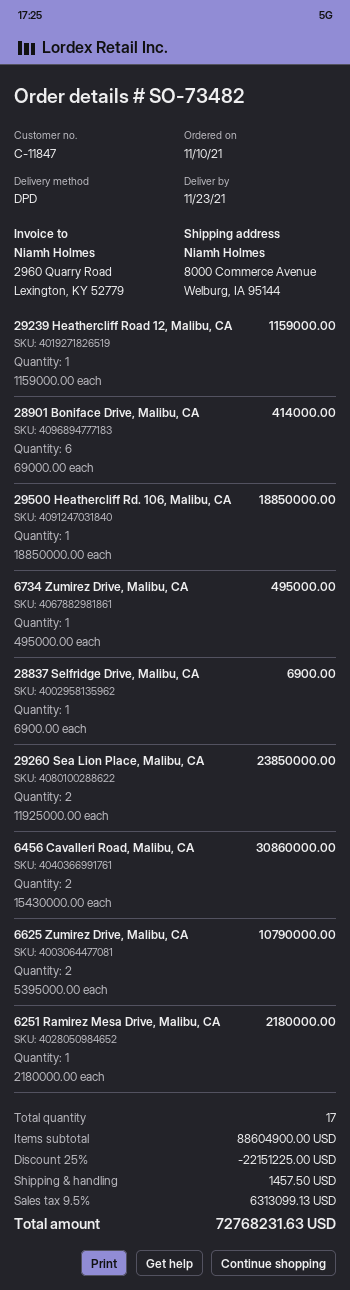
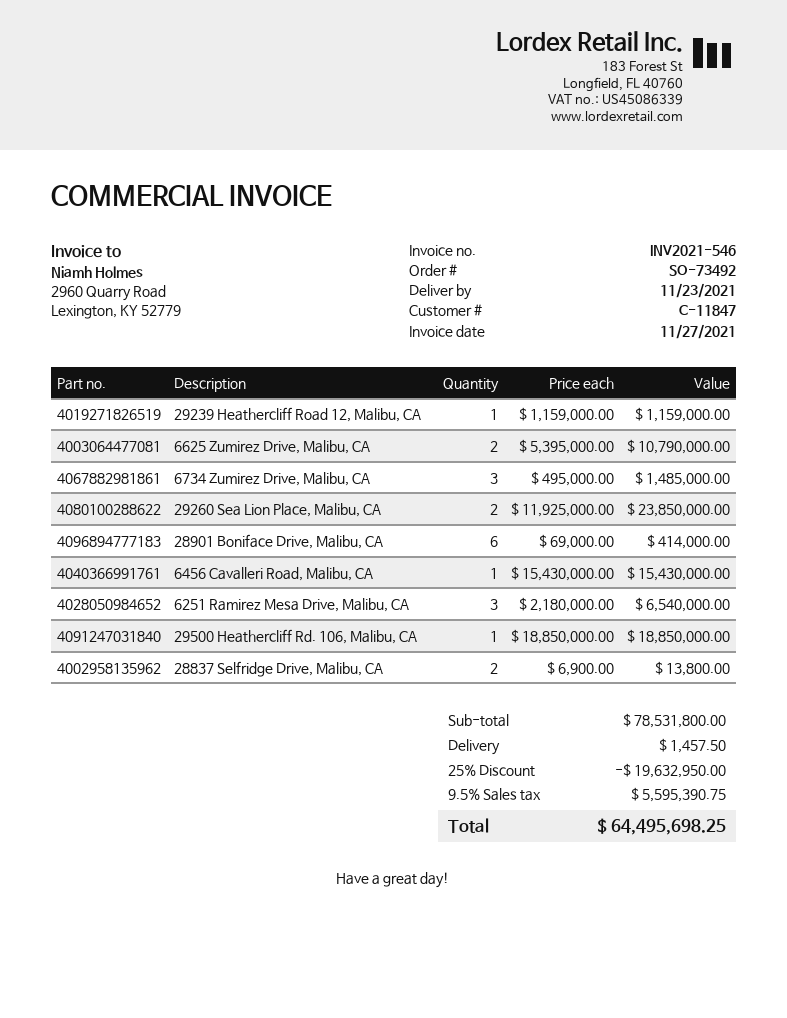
order number: SO-73482 -> SO-73492
6734 Zumirez Drive, Malibu, CA: 1 x 495000.00 = 495000.00 -> 3 x 495000.00 = 1485000.00
28837 Selfridge Drive, Malibu, CA: 1 x 6900.00 = 6900.00 -> 2 x 6900.00 = 13800.00
6456 Cavalleri Road, Malibu, CA: 2 x 15430000.00 = 30860000.00 -> 1 x 15430000.00 = 15430000.00
6251 Ramirez Mesa Drive, Malibu, CA: 1 x 2180000.00 = 2180000.00 -> 3 x 2180000.00 = 6540000.00
subtotal: 88604900.00 -> 78531800.00
discount: 25% = 22151225.00 -> 25% = 19632950.00
tax: 9.5% = 6313099.13 -> 9.5% = 5595390.75
total: 72768231.63 -> 64495698.25

